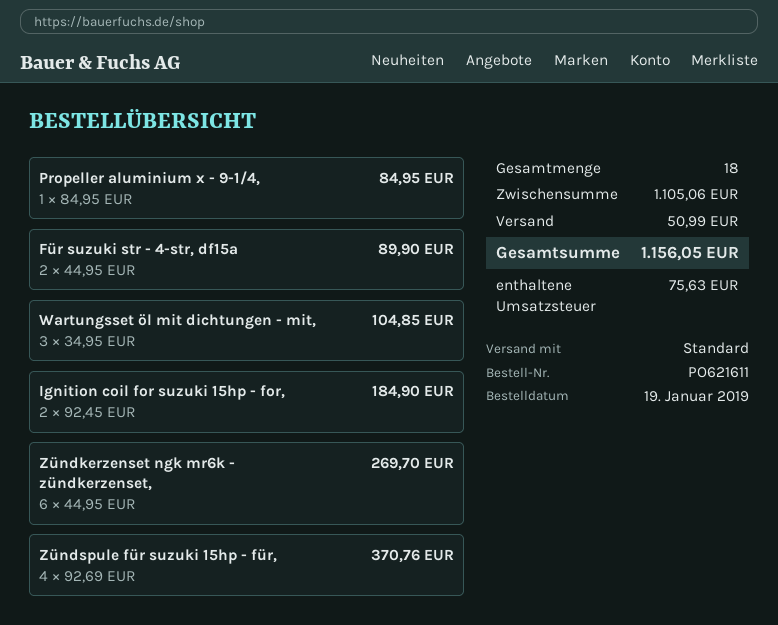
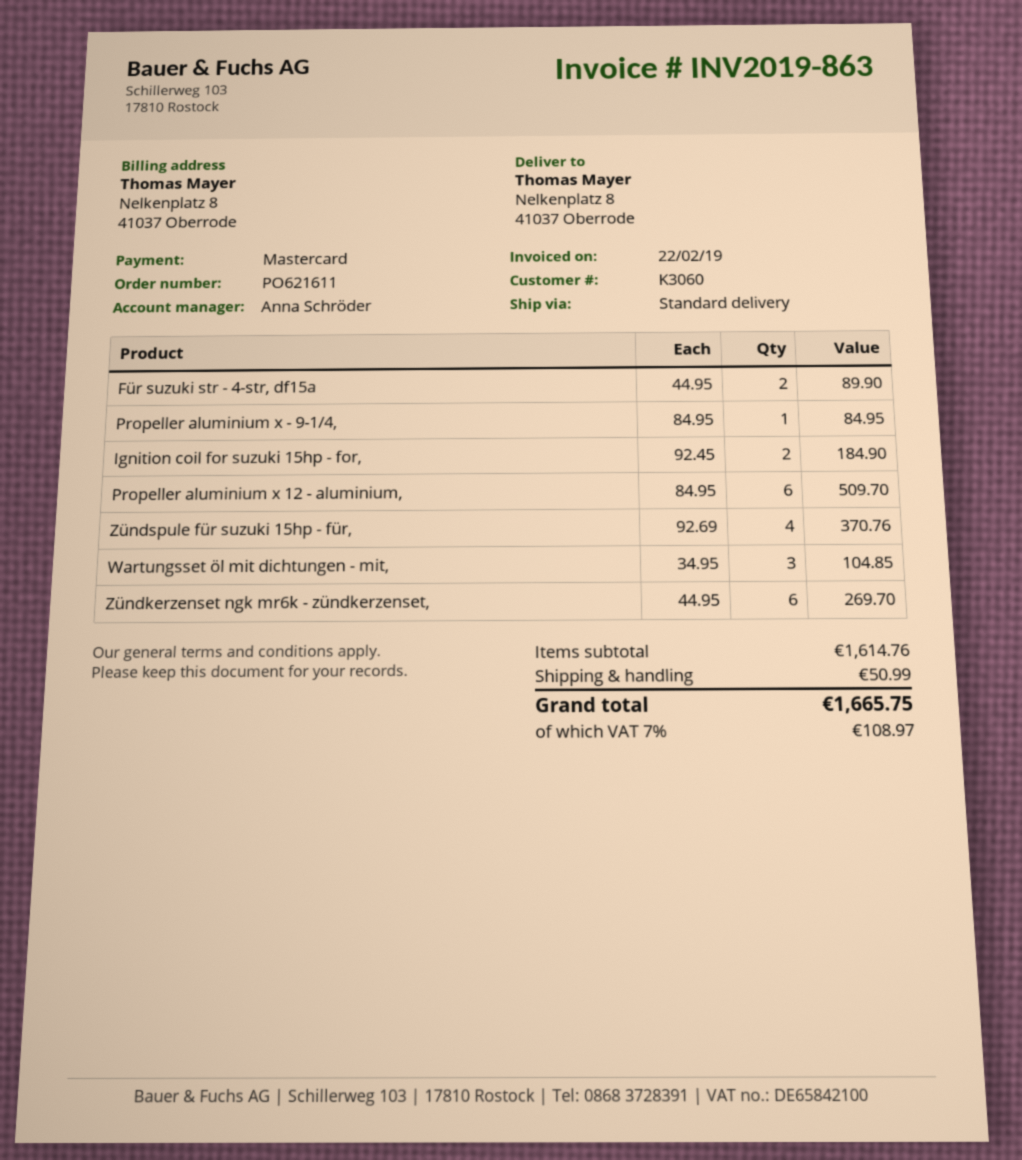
Propeller aluminium x 12 - aluminium,: none -> 6 x 84.95 = 509.70
subtotal: 1105.06 -> 1614.76
tax: 75.63 -> 108.97
total: 1156.05 -> 1665.75

